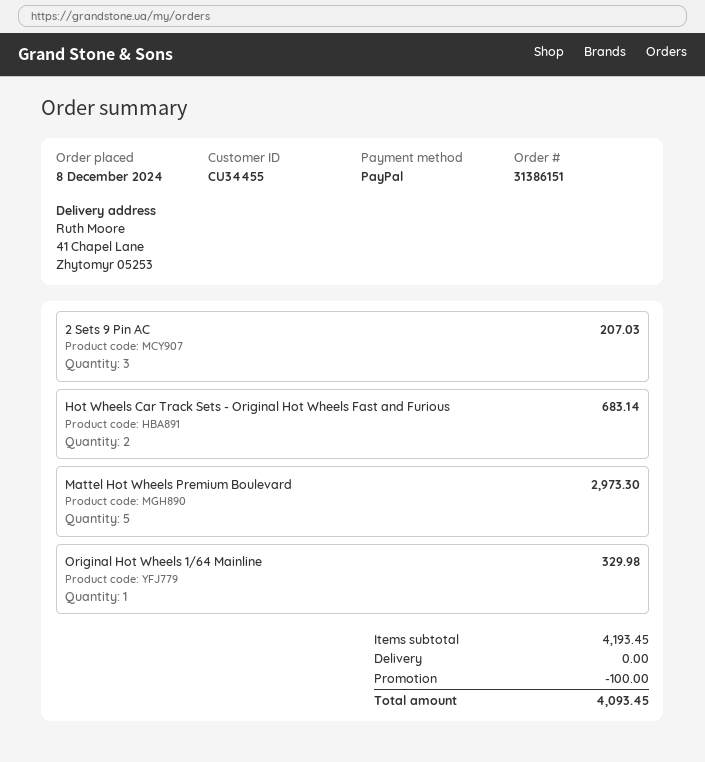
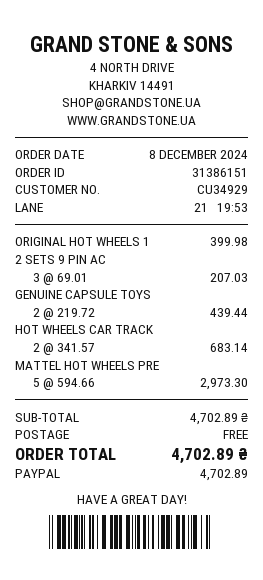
customer number: CU34455 -> CU34929
Original Hot Wheels 1/64 Mainline: 1 for 329.98 -> 1 for 399.98
GENUINE CAPSULE TOYS: none -> 2 for 439.44
subtotal: 4193.45 -> 4702.89
discount: 100.00 -> none
total: 4093.45 -> 4702.89

